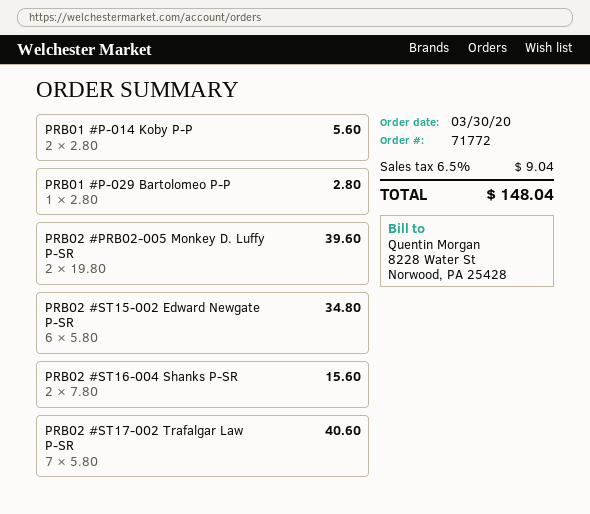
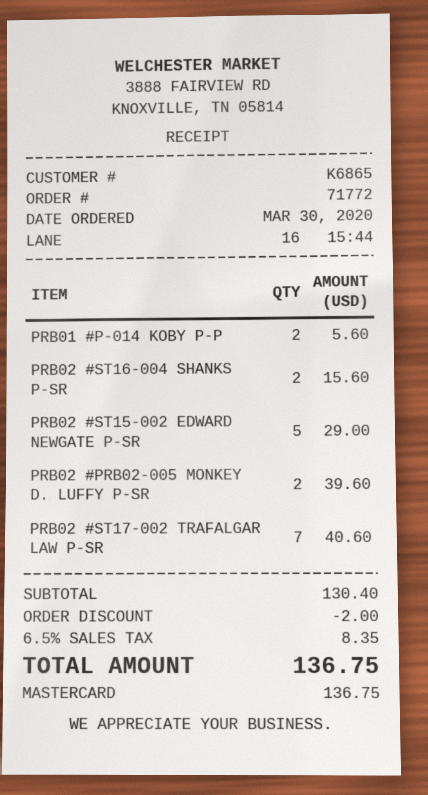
PRB01 #P-029 Bartolomeo P-P: 1 for 2.80 -> none
PRB02 #ST15-002 Edward Newgate P-SR: 6 for 34.80 -> 5 for 29.00
discount: none -> 2.00
tax: 6.5% = 9.04 -> 6.5% = 8.35
total: 148.04 -> 136.75

